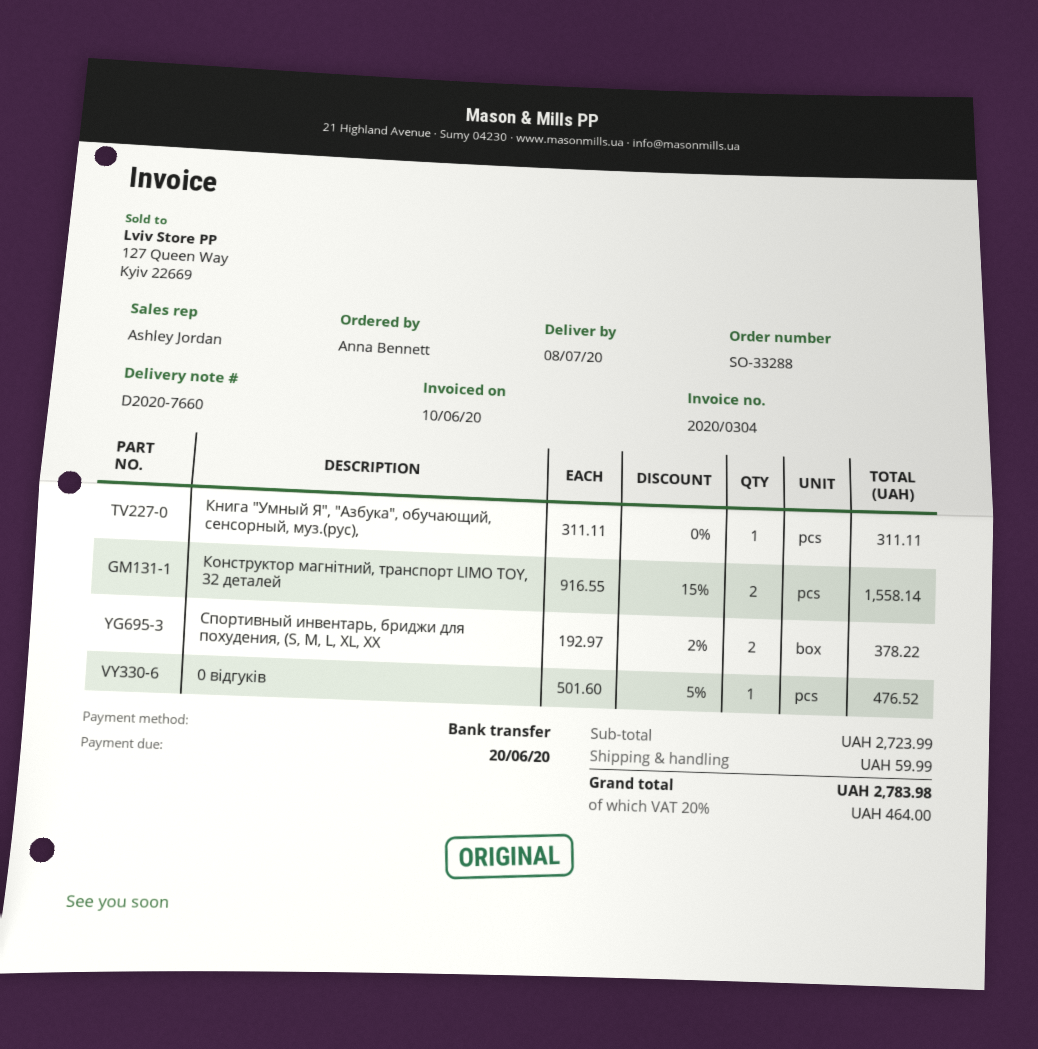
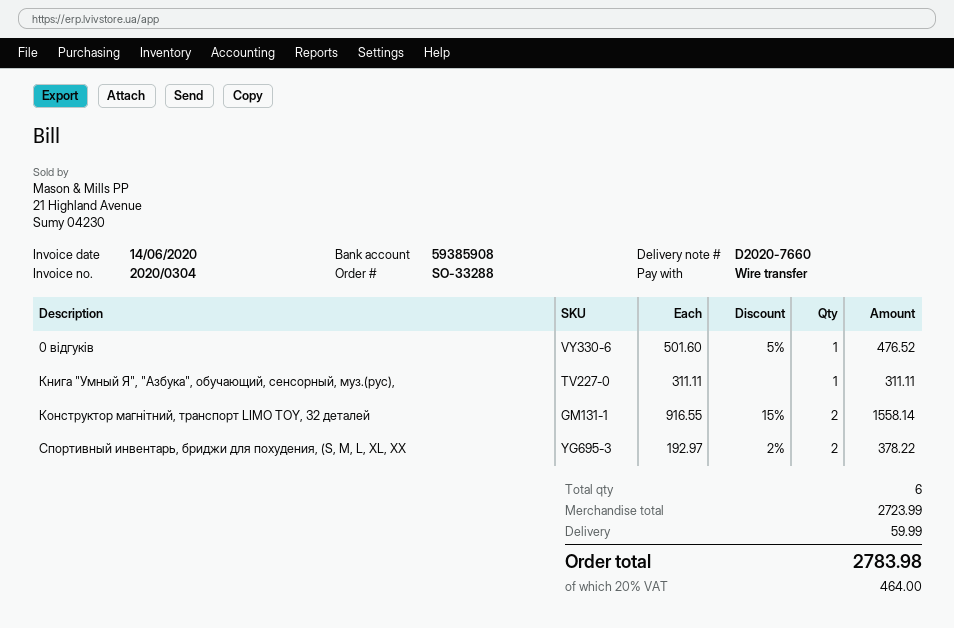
invoice date: 2020-06-10 -> 2020-06-14

